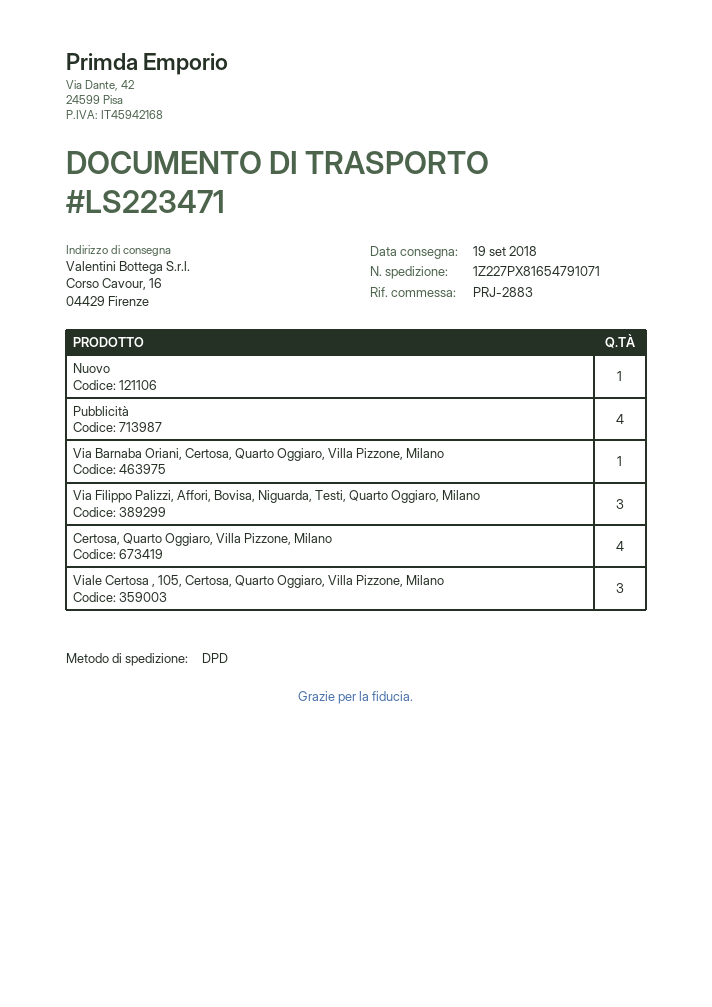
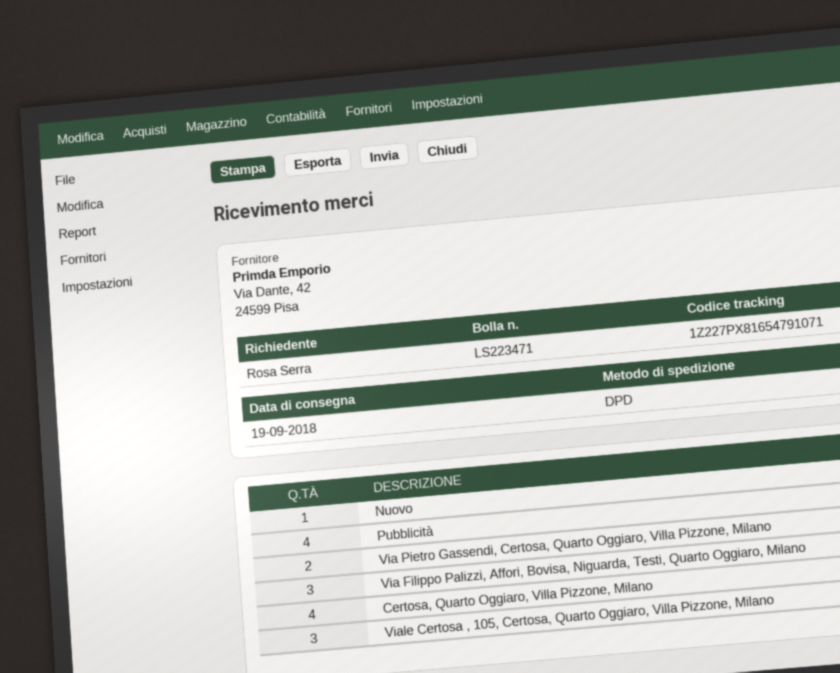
Via Barnaba Oriani, Certosa, Quarto Oggiaro, Villa Pizzone, Milano: 1 -> none
Via Pietro Gassendi, Certosa, Quarto Oggiaro, Villa Pizzone, Milano: none -> 2

